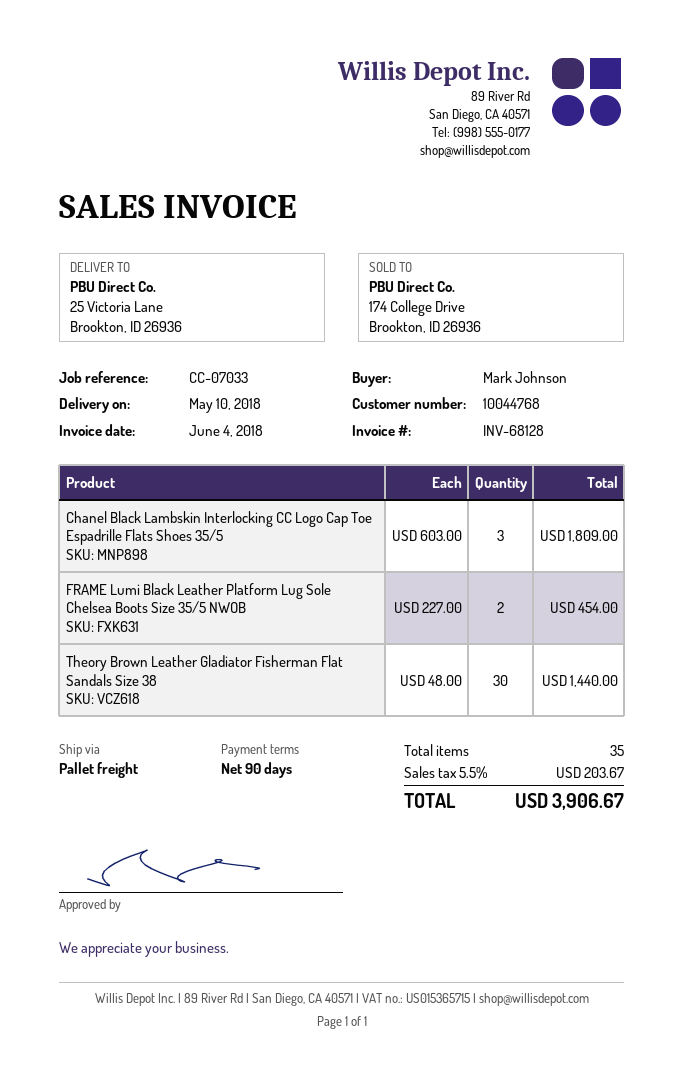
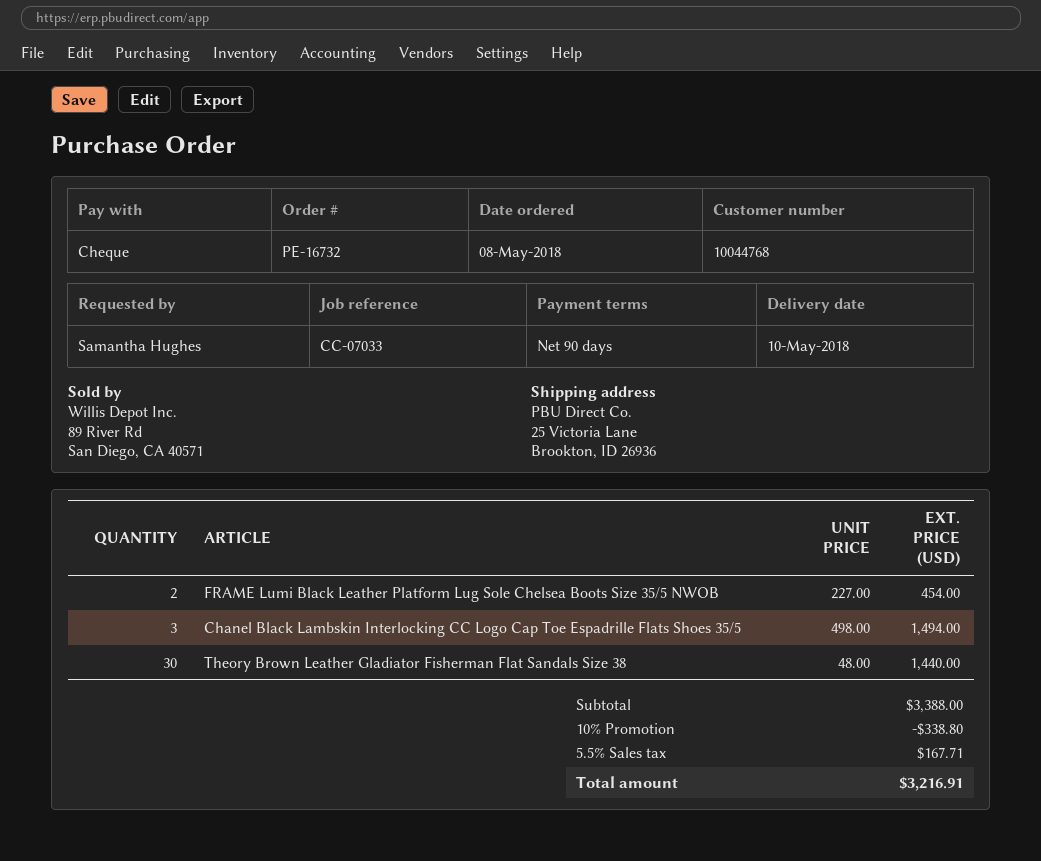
ordered by: Mark Johnson -> Samantha Hughes
Chanel Black Lambskin Interlocking CC Logo Cap Toe Espadrille Flats Shoes 35/5: 3 x 603.00 = 1809.00 -> 3 x 498.00 = 1494.00
discount: none -> 10% = 338.80
tax: 5.5% = 203.67 -> 5.5% = 167.71
total: 3906.67 -> 3216.91

